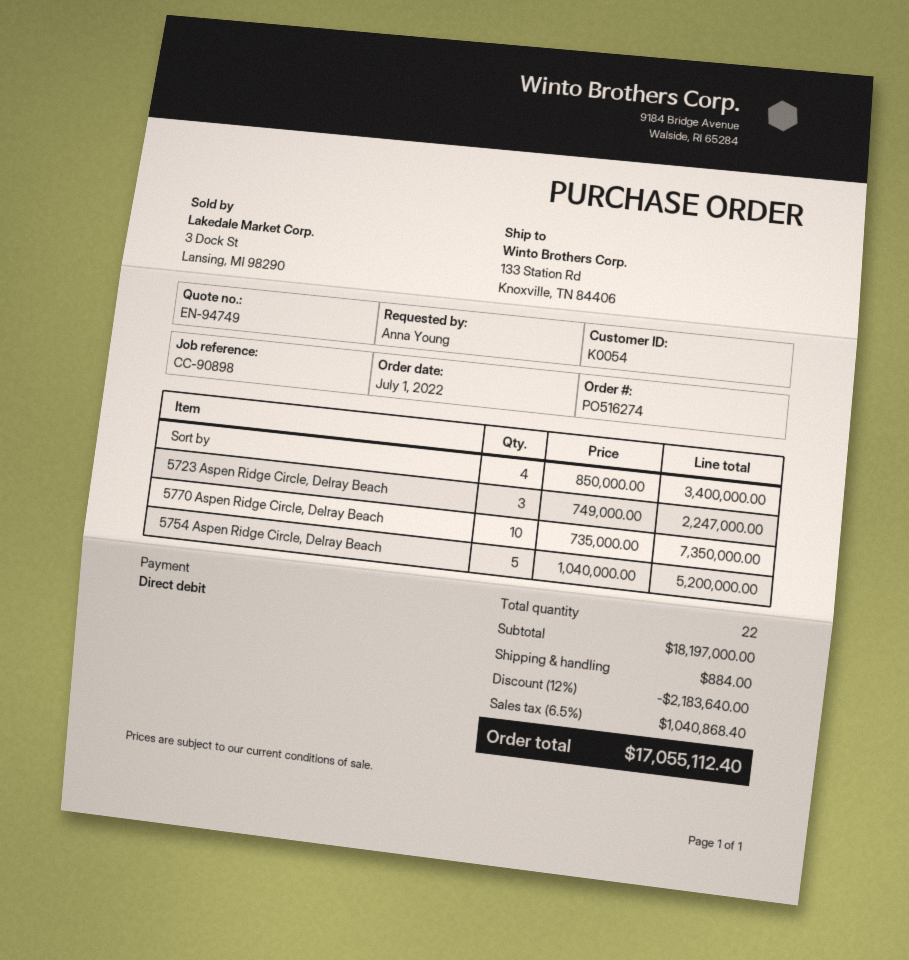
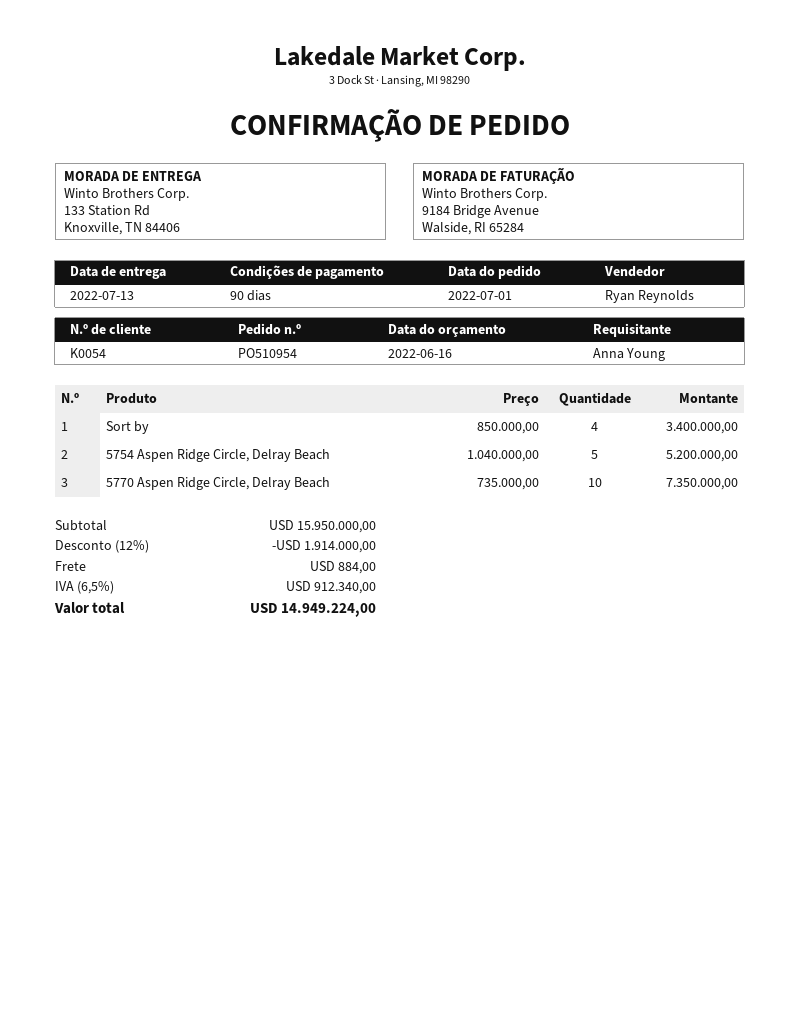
order number: PO516274 -> PO510954
5723 Aspen Ridge Circle, Delray Beach: 3 x 749000.00 = 2247000.00 -> none
subtotal: 18197000.00 -> 15950000.00
discount: 12% = 2183640.00 -> 12% = 1914000.00
tax: 6.5% = 1040868.40 -> 6.5% = 912340.00
total: 17055112.40 -> 14949224.00

